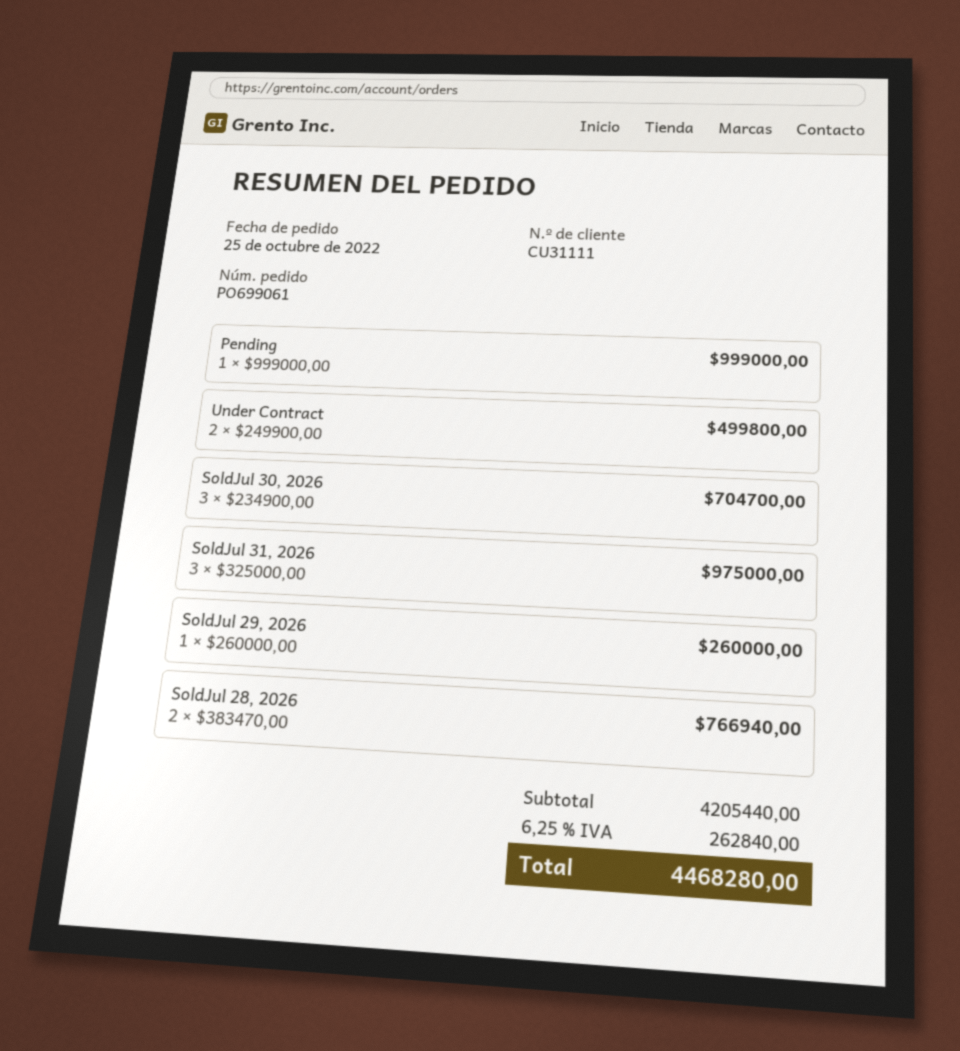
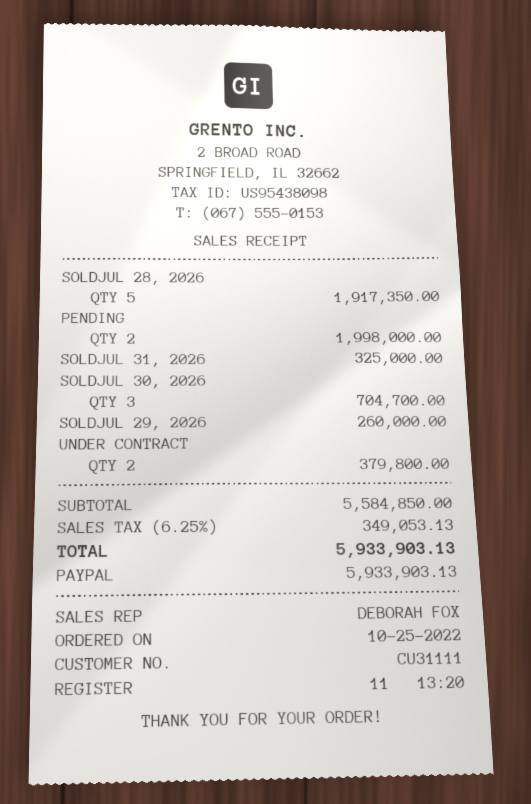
Pending: 1 for 999000.00 -> 2 for 1998000.00
Under Contract: 2 for 499800.00 -> 2 for 379800.00
SoldJul 31, 2026: 3 for 975000.00 -> 1 for 325000.00
SoldJul 28, 2026: 2 for 766940.00 -> 5 for 1917350.00
subtotal: 4205440.00 -> 5584850.00
tax: 6.25% = 262840.00 -> 6.25% = 349053.13
total: 4468280.00 -> 5933903.13

